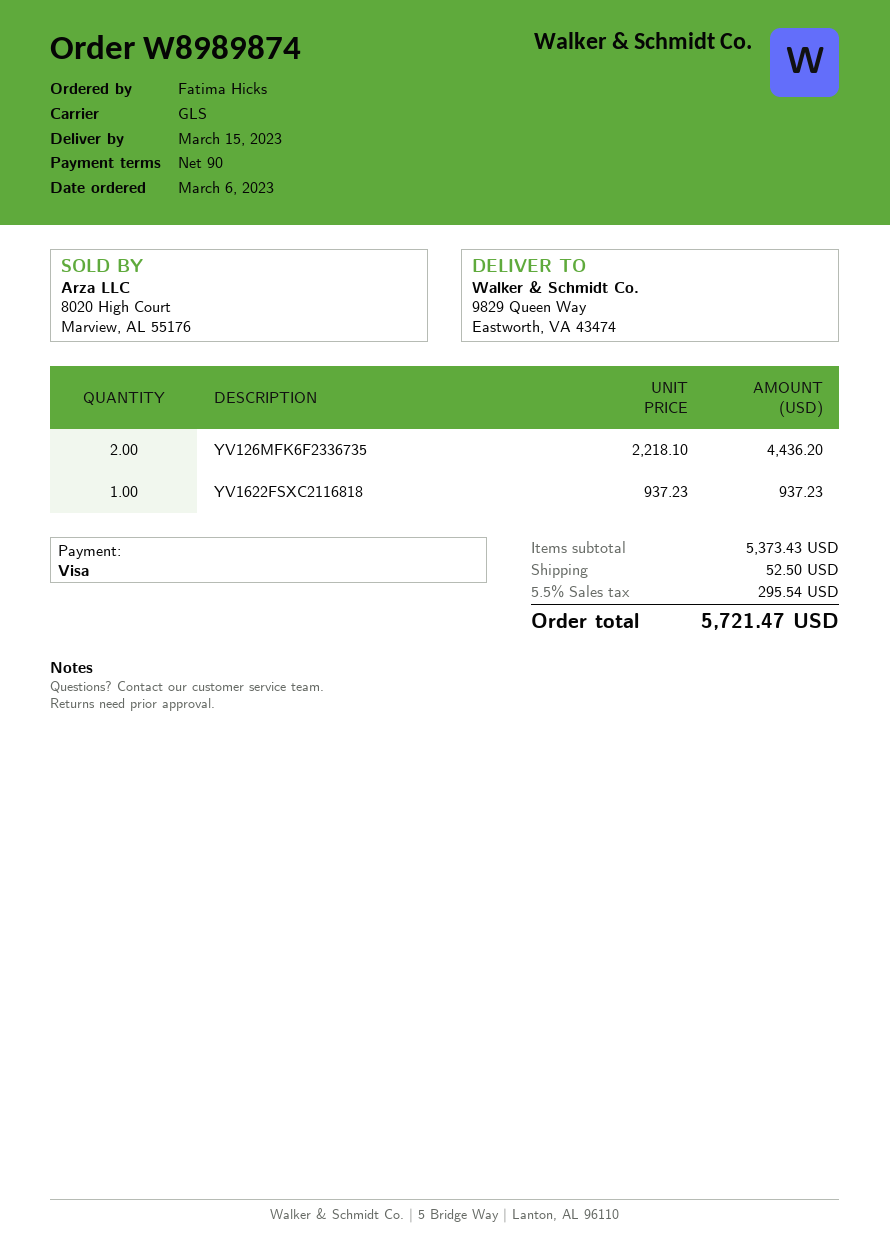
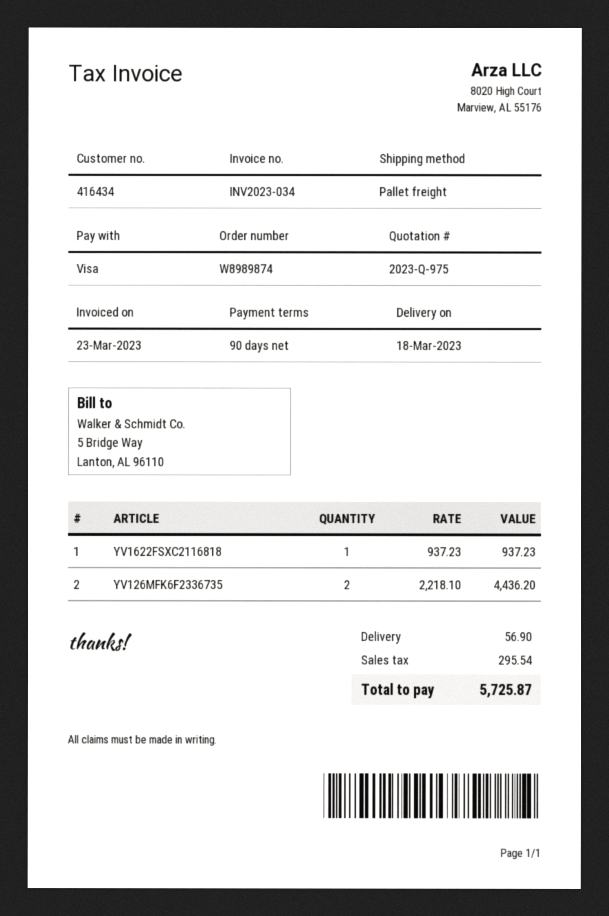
delivery date: 2023-03-15 -> 2023-03-18
shipping method: GLS -> pallet freight
shipping: 52.50 -> 56.90
total: 5721.47 -> 5725.87

